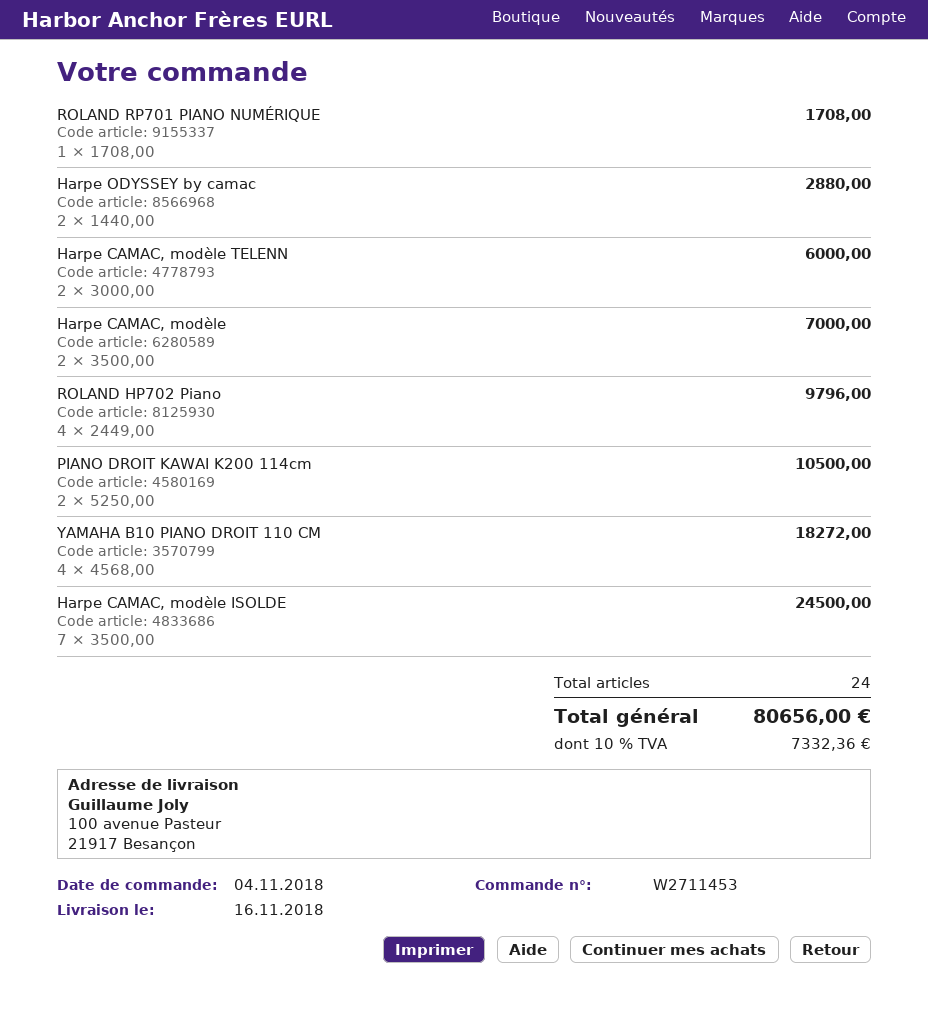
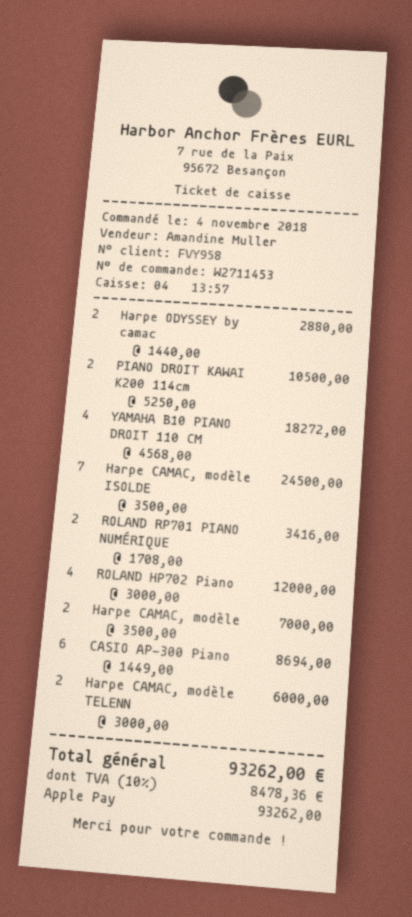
ROLAND RP701 PIANO NUMÉRIQUE: 1 x 1708.00 = 1708.00 -> 2 x 1708.00 = 3416.00
ROLAND HP702 Piano: 4 x 2449.00 = 9796.00 -> 4 x 3000.00 = 12000.00
CASIO AP-300 Piano: none -> 6 x 1449.00 = 8694.00
tax: 10% = 7332.36 -> 10% = 8478.36
total: 80656.00 -> 93262.00

